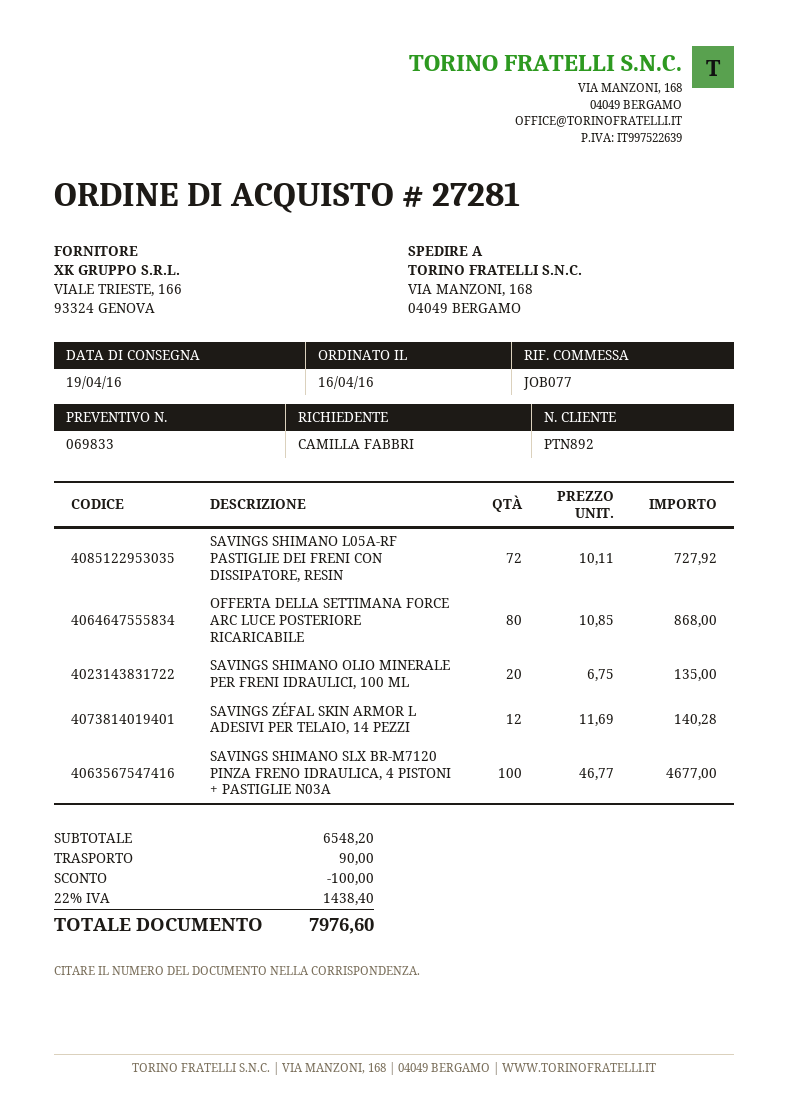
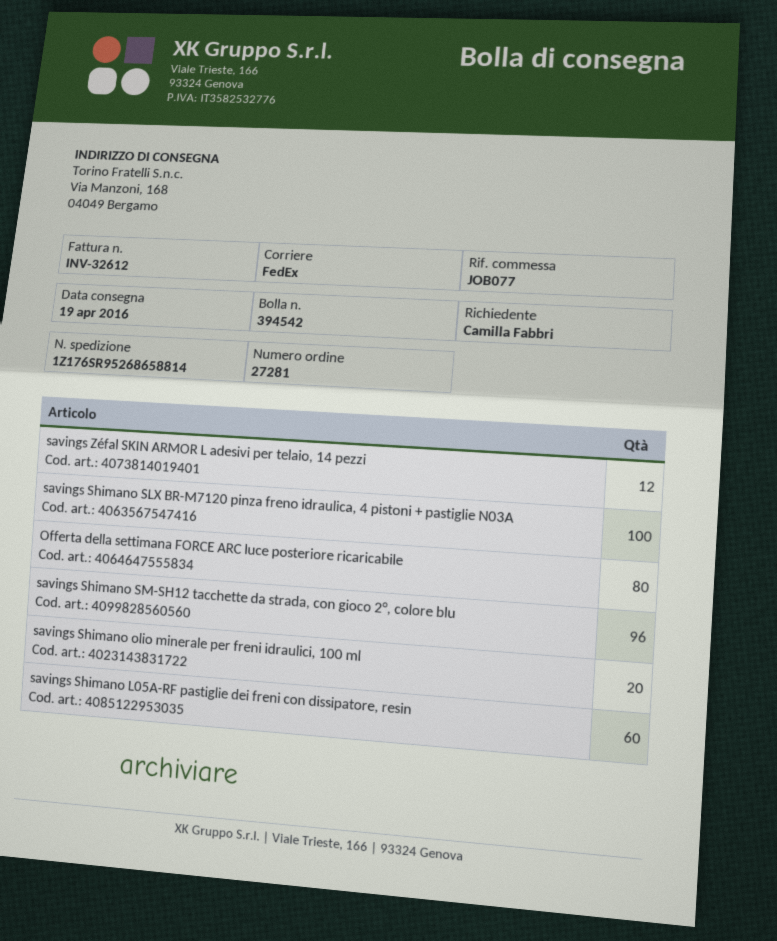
SAVINGS SHIMANO L05A-RF PASTIGLIE DEI FRENI CON DISSIPATORE, RESIN: 72 -> 60
savings Shimano SM-SH12 tacchette da strada, con gioco 2°, colore blu: none -> 96

